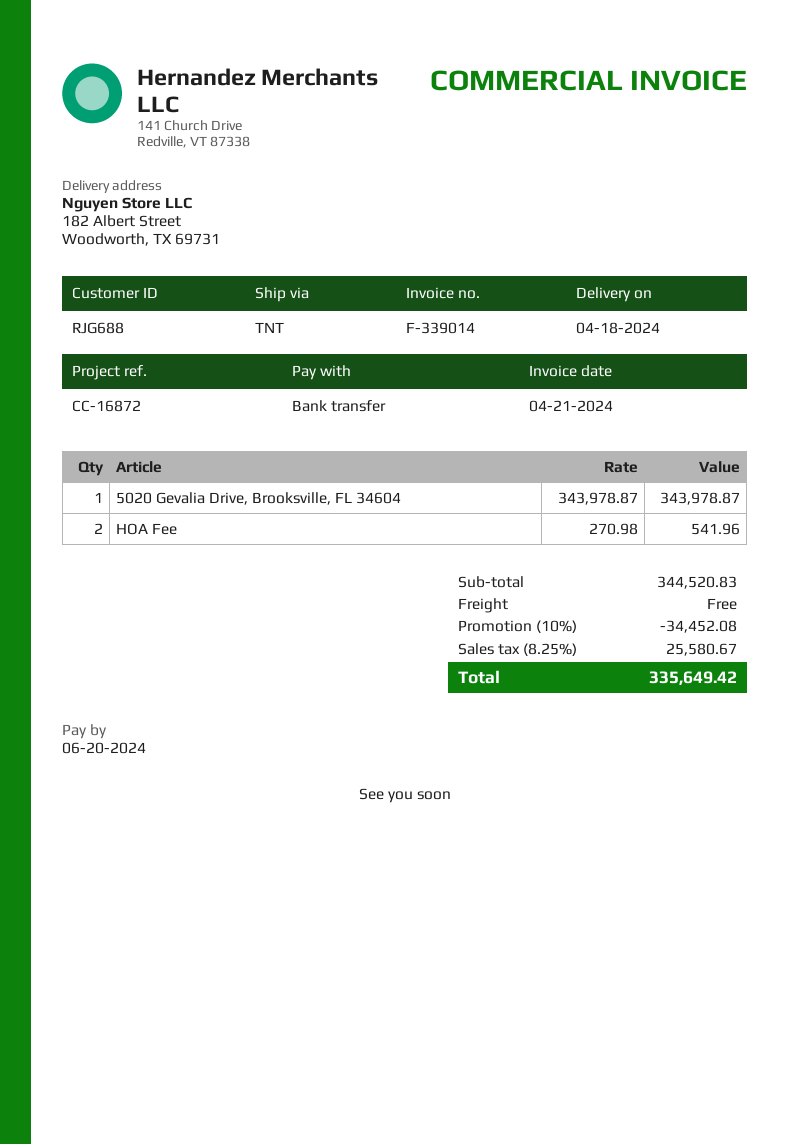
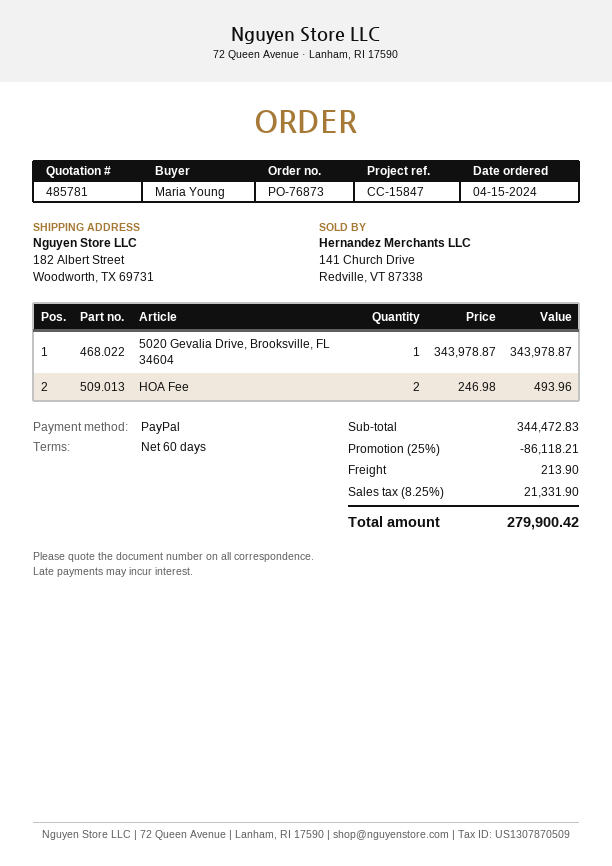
reference: CC-16872 -> CC-15847
payment method: bank transfer -> PayPal
HOA Fee: 2 x 270.98 = 541.96 -> 2 x 246.98 = 493.96
subtotal: 344520.83 -> 344472.83
discount: 10% = 34452.08 -> 25% = 86118.21
shipping: 0.00 -> 213.90
tax: 8.25% = 25580.67 -> 8.25% = 21331.90
total: 335649.42 -> 279900.42

